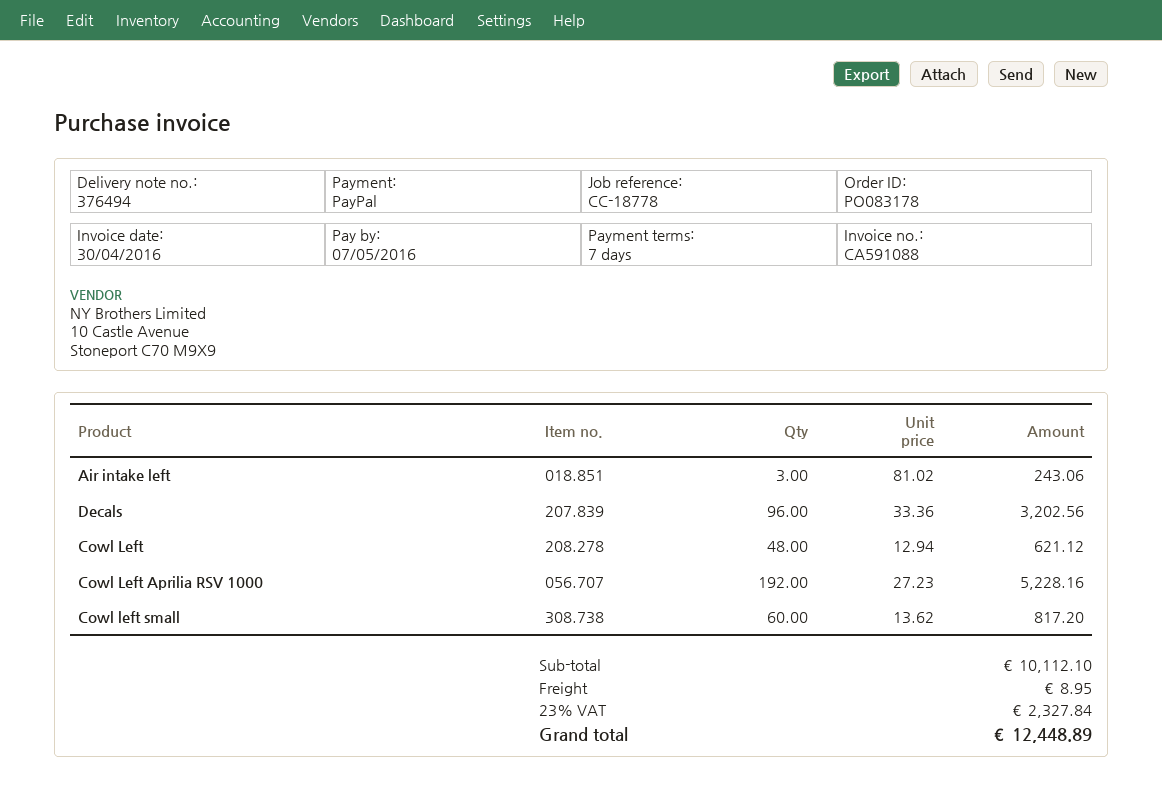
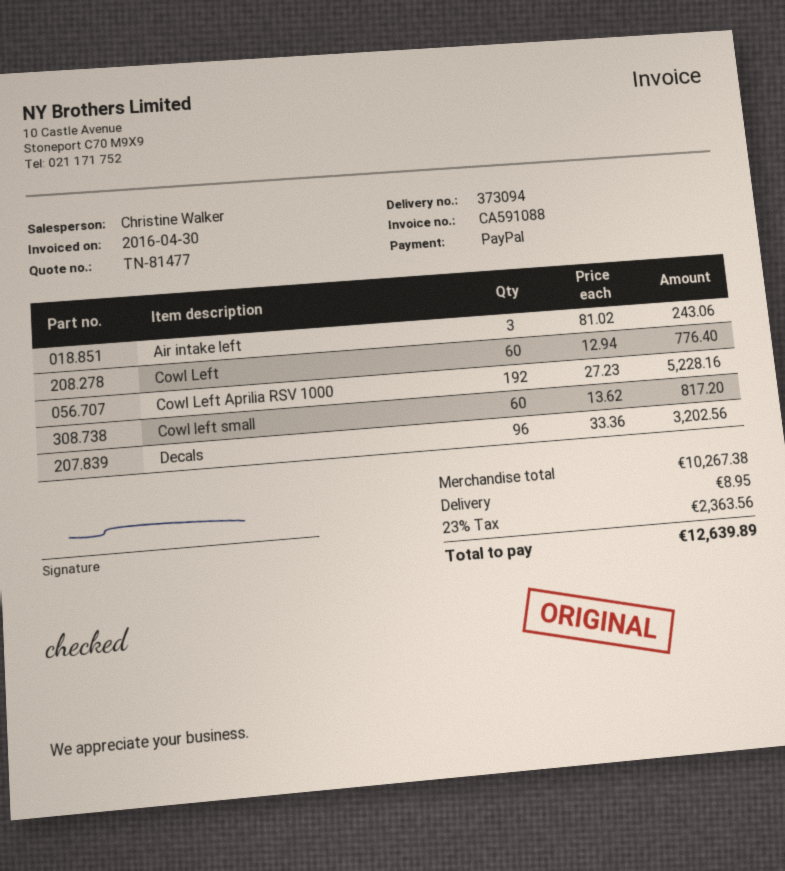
delivery note number: 376494 -> 373094
Cowl Left: 48 x 12.94 = 621.12 -> 60 x 12.94 = 776.40
subtotal: 10112.10 -> 10267.38
tax: 23% = 2327.84 -> 23% = 2363.56
total: 12448.89 -> 12639.89

